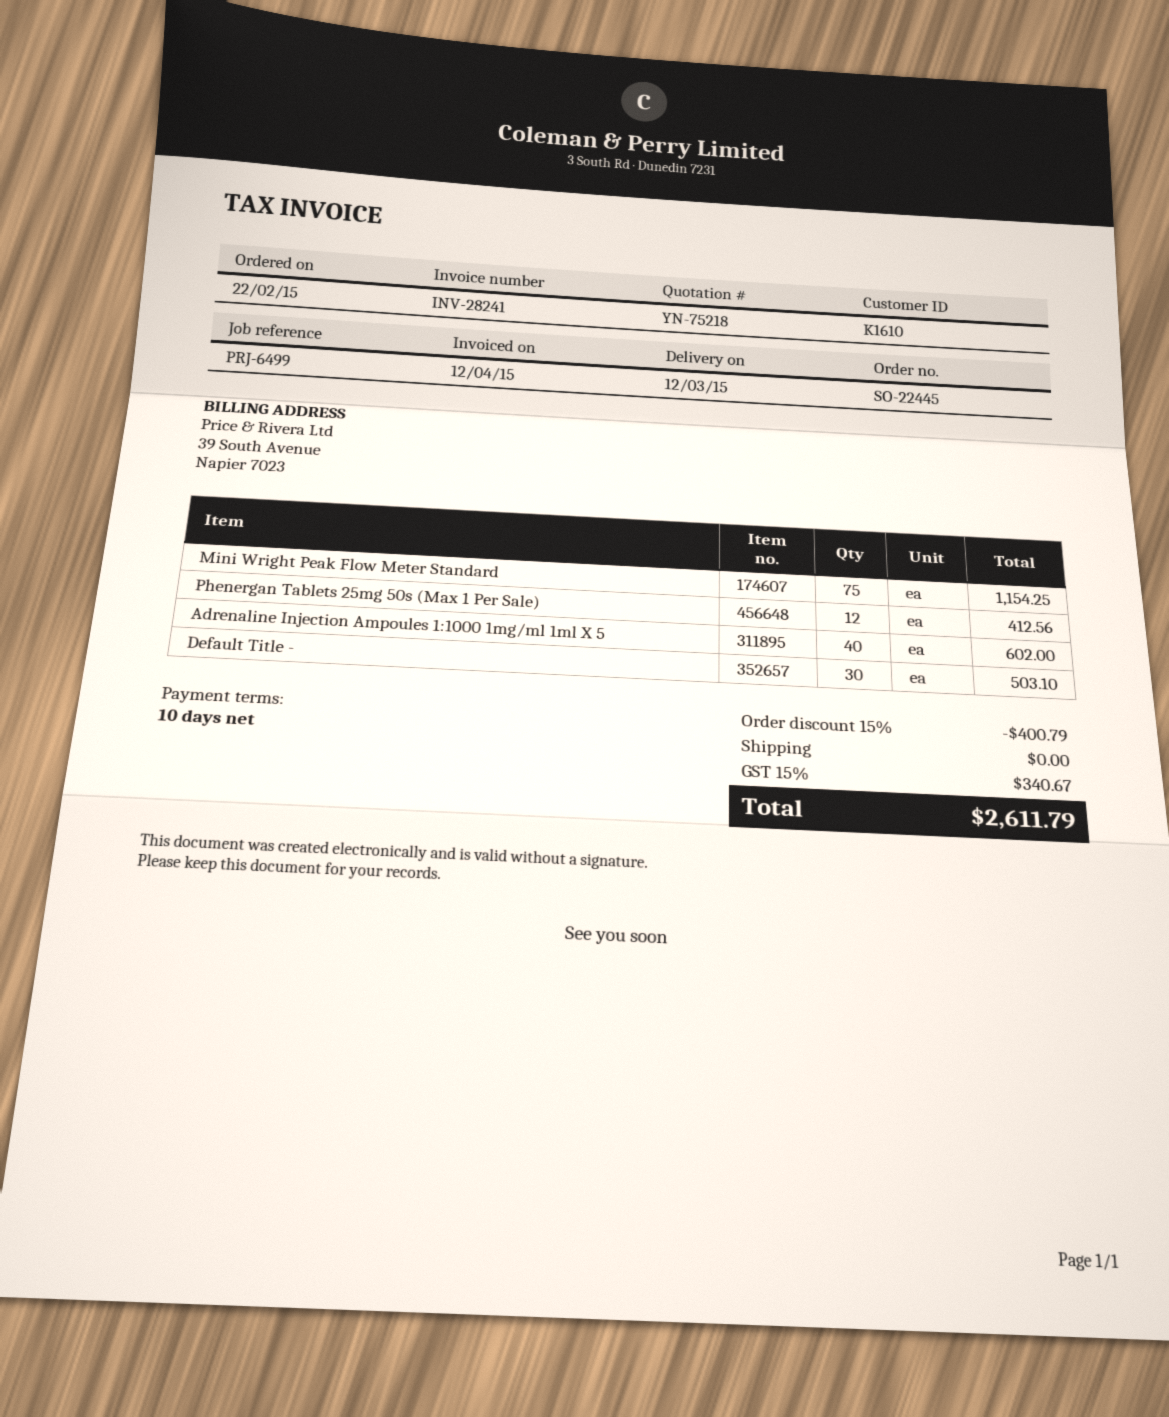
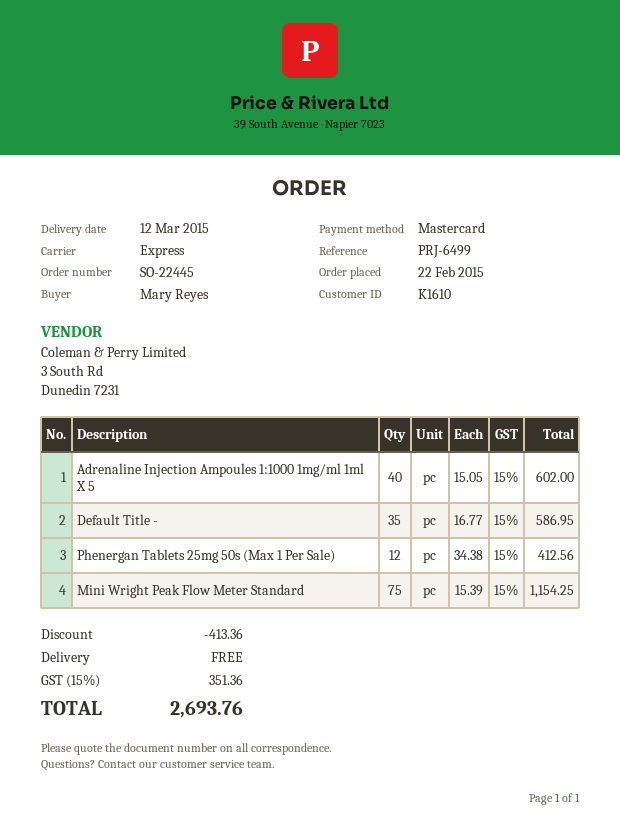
Default Title -: 30 for 503.10 -> 35 for 586.95
discount: 400.79 -> 413.36
tax: 15% = 340.67 -> 15% = 351.36
total: 2611.79 -> 2693.76

